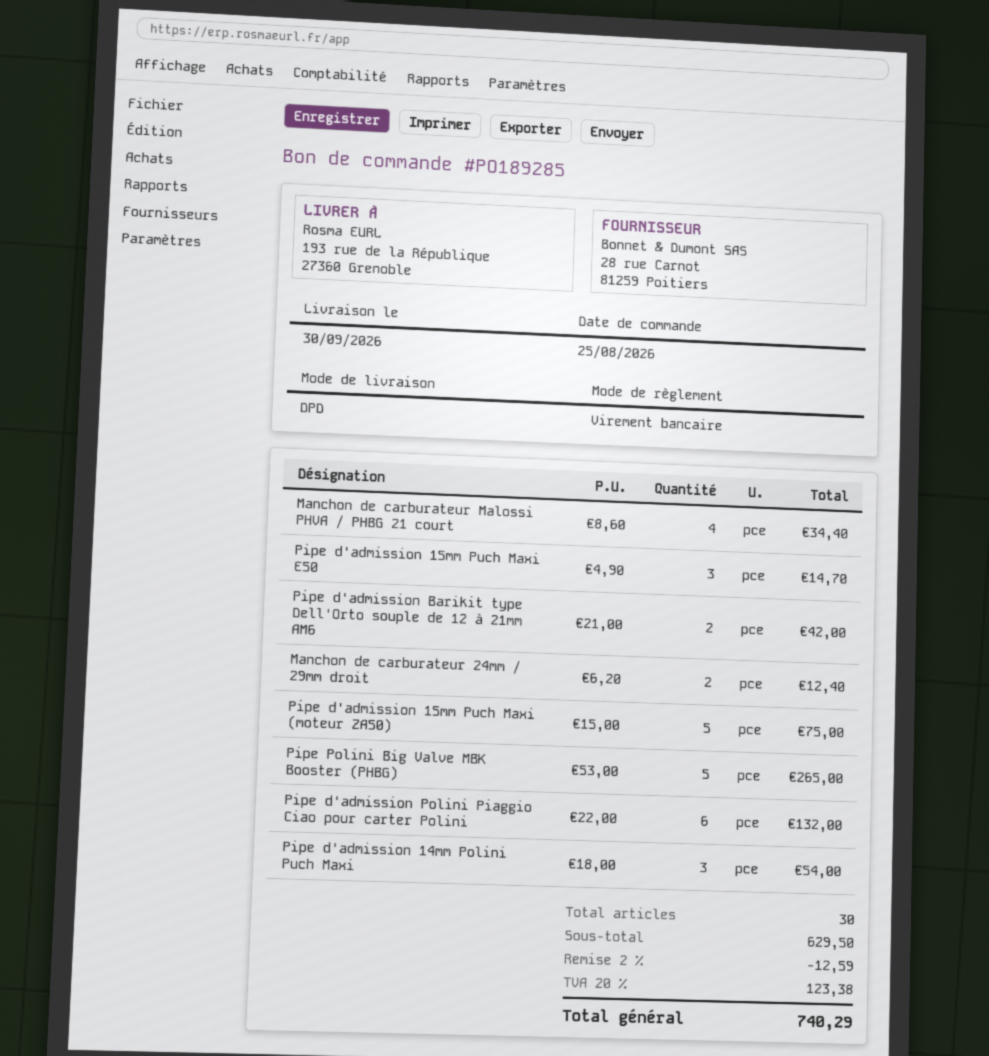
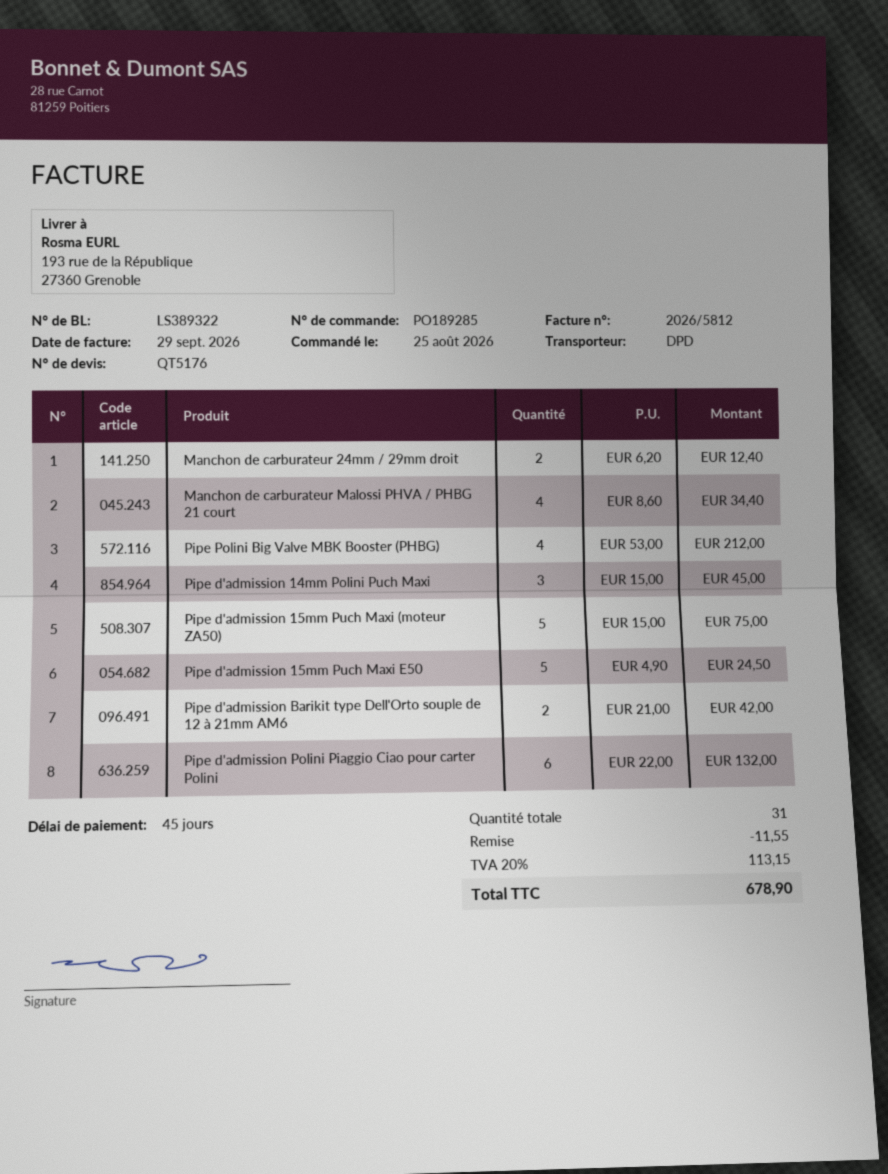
Pipe d'admission 15mm Puch Maxi E50: 3 x 4.90 = 14.70 -> 5 x 4.90 = 24.50
Pipe Polini Big Valve MBK Booster (PHBG): 5 x 53.00 = 265.00 -> 4 x 53.00 = 212.00
Pipe d'admission 14mm Polini Puch Maxi: 3 x 18.00 = 54.00 -> 3 x 15.00 = 45.00
total quantity: 30 -> 31
discount: 12.59 -> 11.55
tax: 20% = 123.38 -> 20% = 113.15
total: 740.29 -> 678.90

